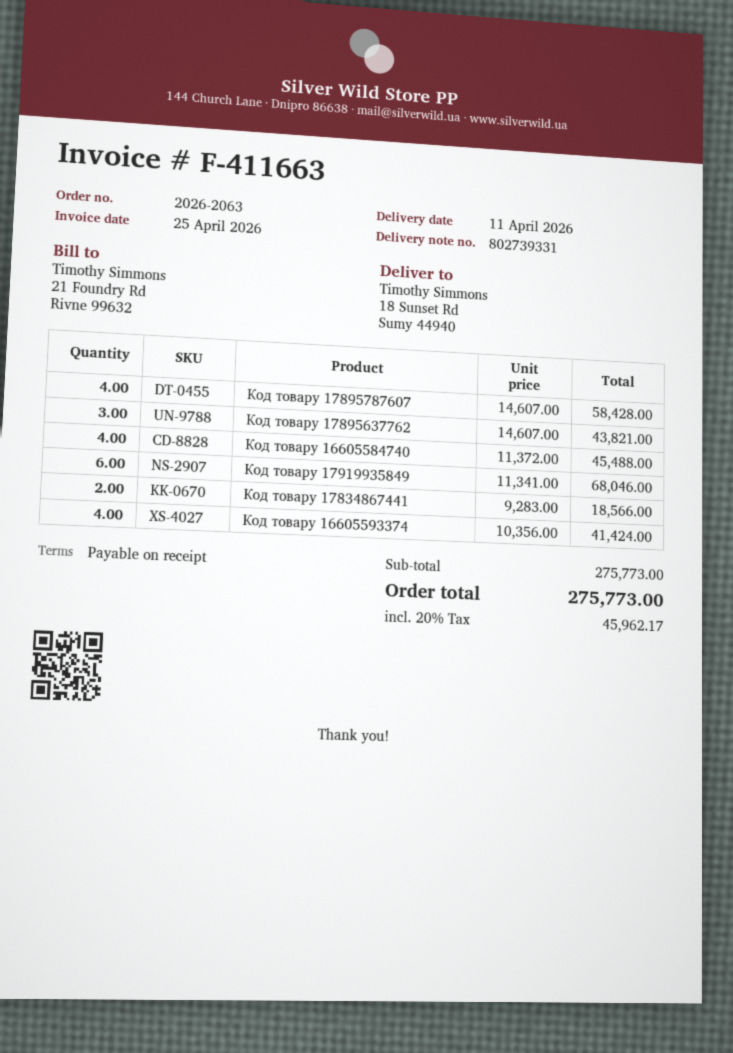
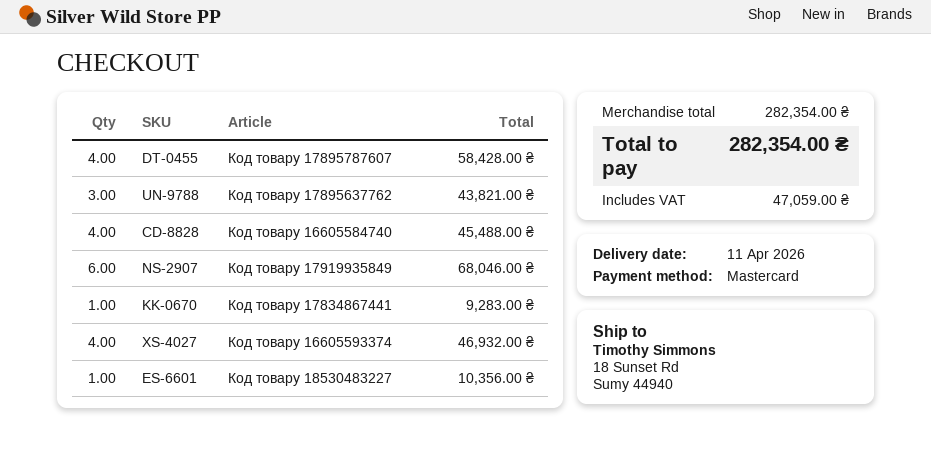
Код товару 17834867441: 2 for 18566.00 -> 1 for 9283.00
Код товару 16605593374: 4 for 41424.00 -> 4 for 46932.00
Код товару 18530483227: none -> 1 for 10356.00
subtotal: 275773.00 -> 282354.00
tax: 45962.17 -> 47059.00
total: 275773.00 -> 282354.00

